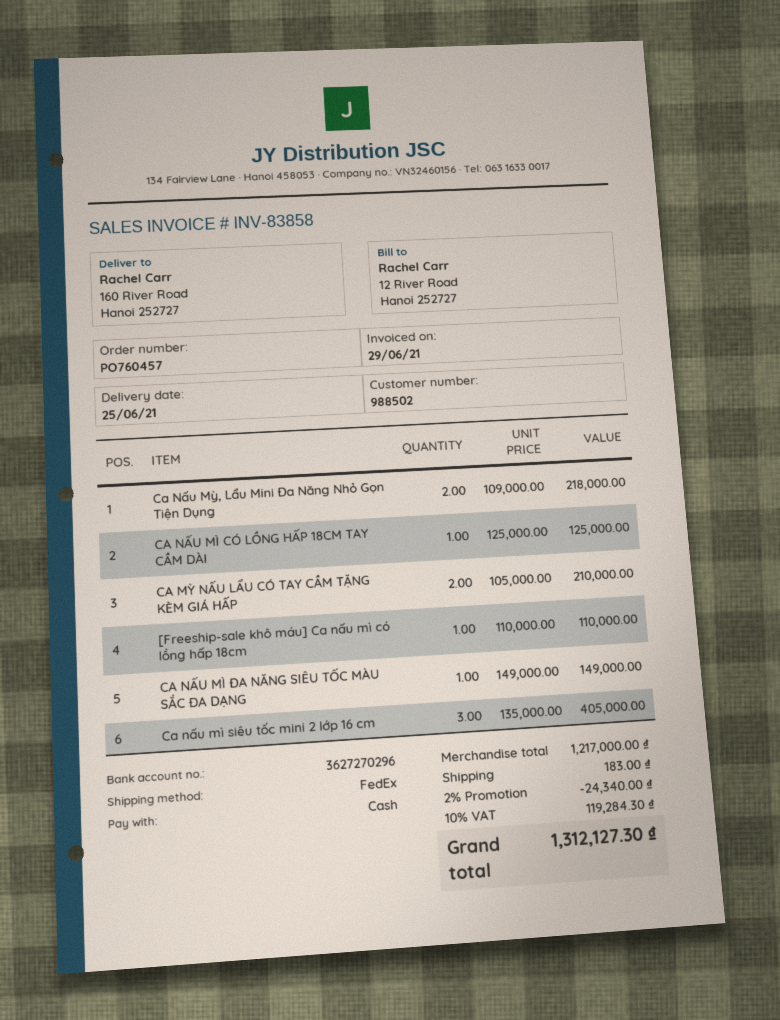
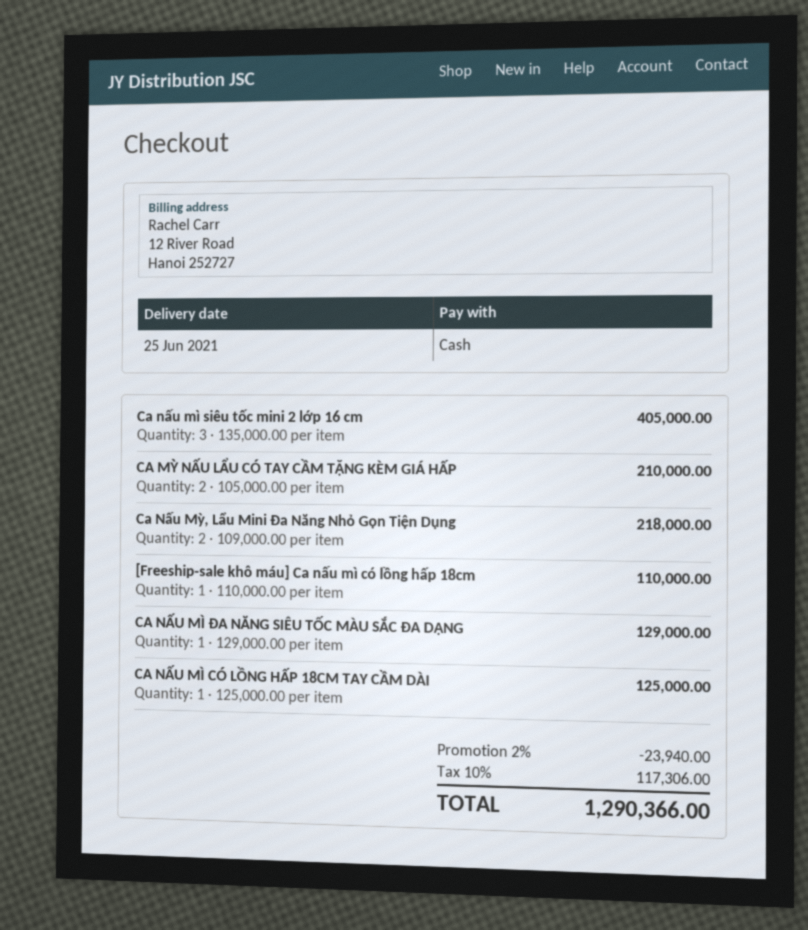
CA NẤU MÌ ĐA NĂNG SIÊU TỐC MÀU SẮC ĐA DẠNG: 1 x 149000.00 = 149000.00 -> 1 x 129000.00 = 129000.00
discount: 2% = 24340.00 -> 2% = 23940.00
shipping: 183.00 -> none
tax: 10% = 119284.30 -> 10% = 117306.00
total: 1312127.30 -> 1290366.00

